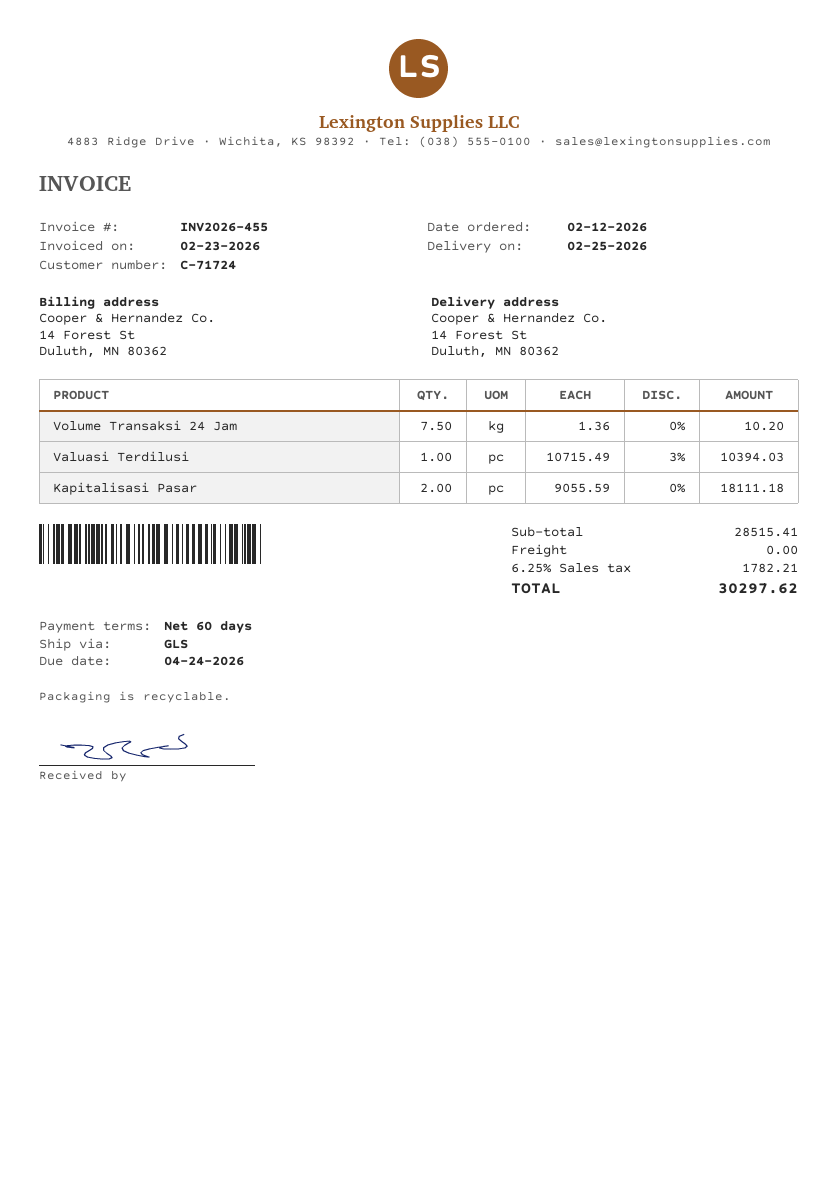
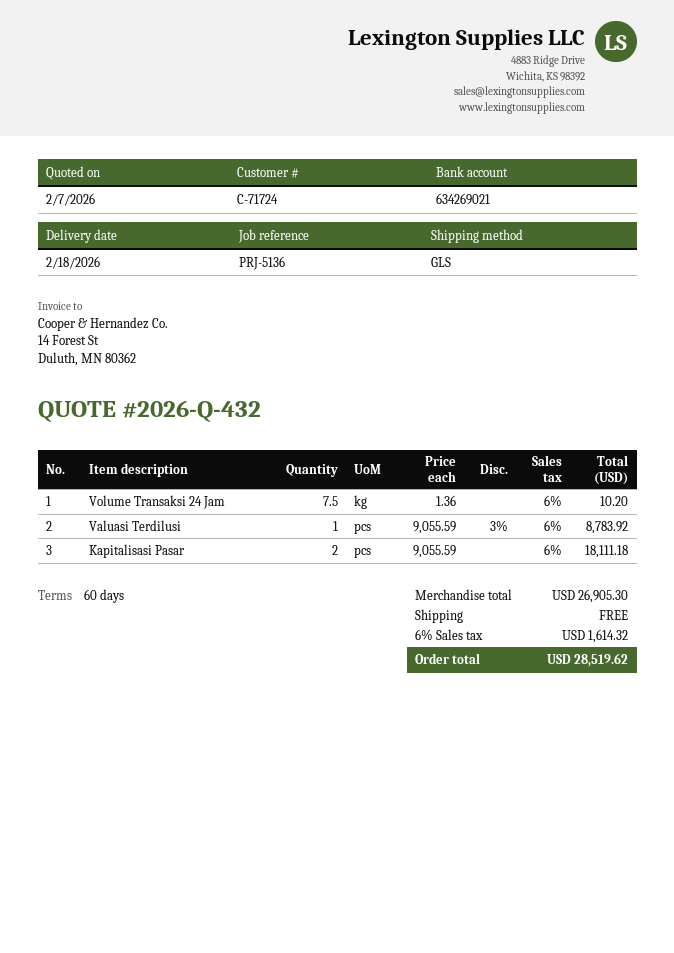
delivery date: 2026-02-25 -> 2026-02-18
Valuasi Terdilusi: 1 x 10715.49 - 3% = 10394.03 -> 1 x 9055.59 - 3% = 8783.92
subtotal: 28515.41 -> 26905.30
tax: 6.25% = 1782.21 -> 6% = 1614.32
total: 30297.62 -> 28519.62

